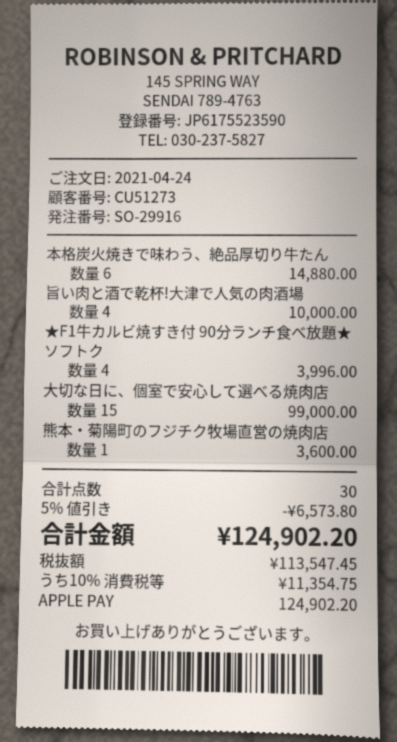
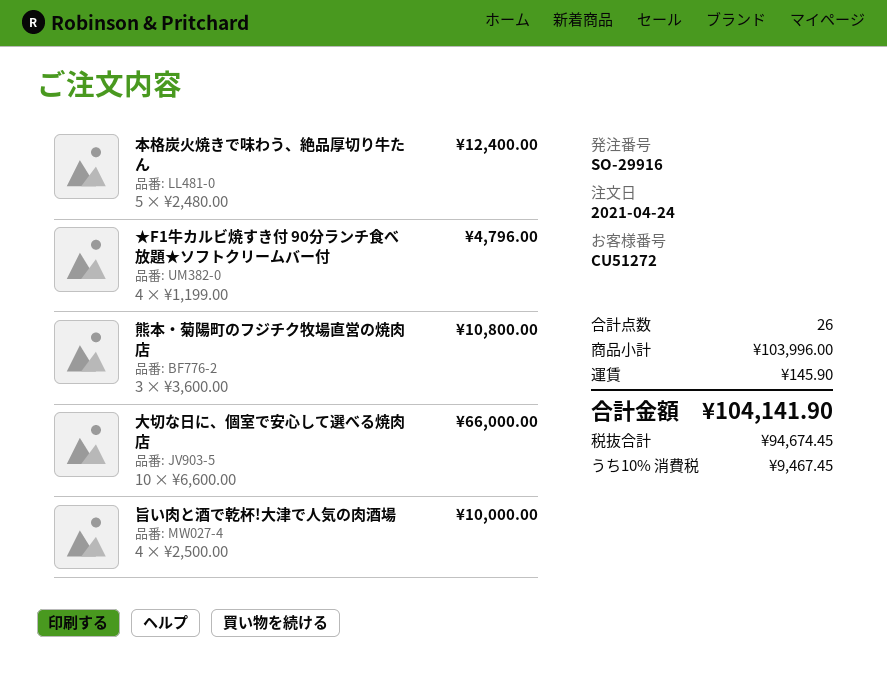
customer number: CU51273 -> CU51272
本格炭火焼きで味わう、絶品厚切り牛たん: 6 for 14880.00 -> 5 for 12400.00
★F1牛カルビ焼すき付 90分ランチ食べ放題★ソフトク: 4 for 3996.00 -> 4 for 4796.00
大切な日に、個室で安心して選べる焼肉店: 15 for 99000.00 -> 10 for 66000.00
熊本・菊陽町のフジチク牧場直営の焼肉店: 1 for 3600.00 -> 3 for 10800.00
total quantity: 30 -> 26
discount: 5% = 6573.80 -> none
shipping: none -> 145.90
net: 113547.45 -> 94674.45
tax: 10% = 11354.75 -> 10% = 9467.45
total: 124902.20 -> 104141.90

